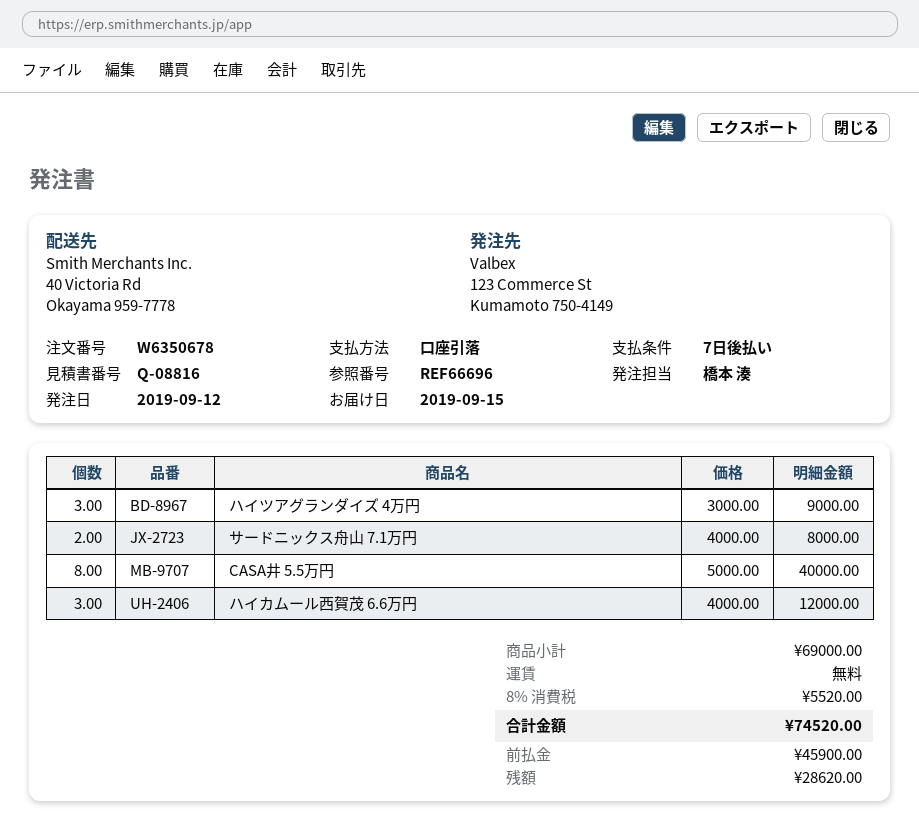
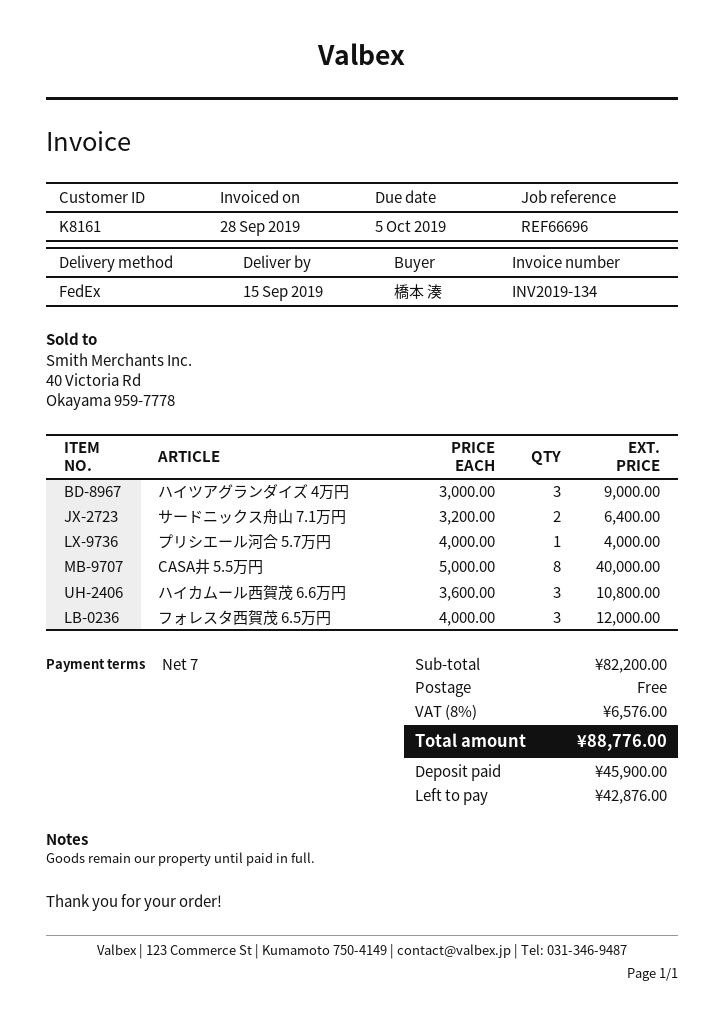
サードニックス舟山 7.1万円: 2 x 4000.00 = 8000.00 -> 2 x 3200.00 = 6400.00
ハイカムール西賀茂 6.6万円: 3 x 4000.00 = 12000.00 -> 3 x 3600.00 = 10800.00
プリシエール河合 5.7万円: none -> 1 x 4000.00 = 4000.00
フォレスタ西賀茂 6.5万円: none -> 3 x 4000.00 = 12000.00
subtotal: 69000.00 -> 82200.00
tax: 8% = 5520.00 -> 8% = 6576.00
total: 74520.00 -> 88776.00
balance: 28620.00 -> 42876.00

